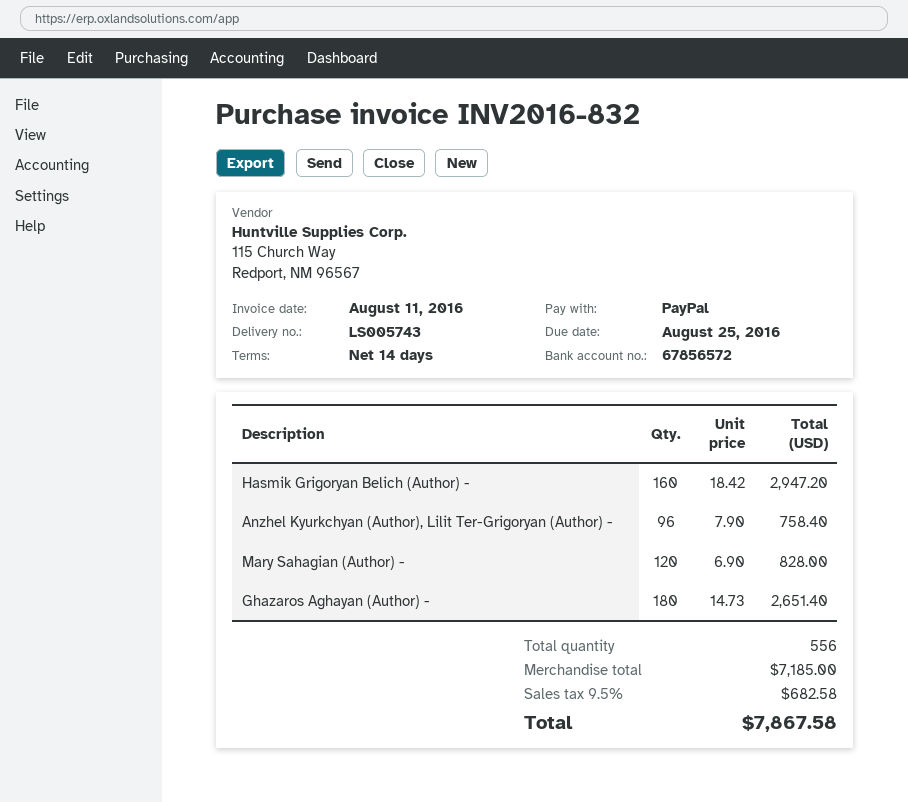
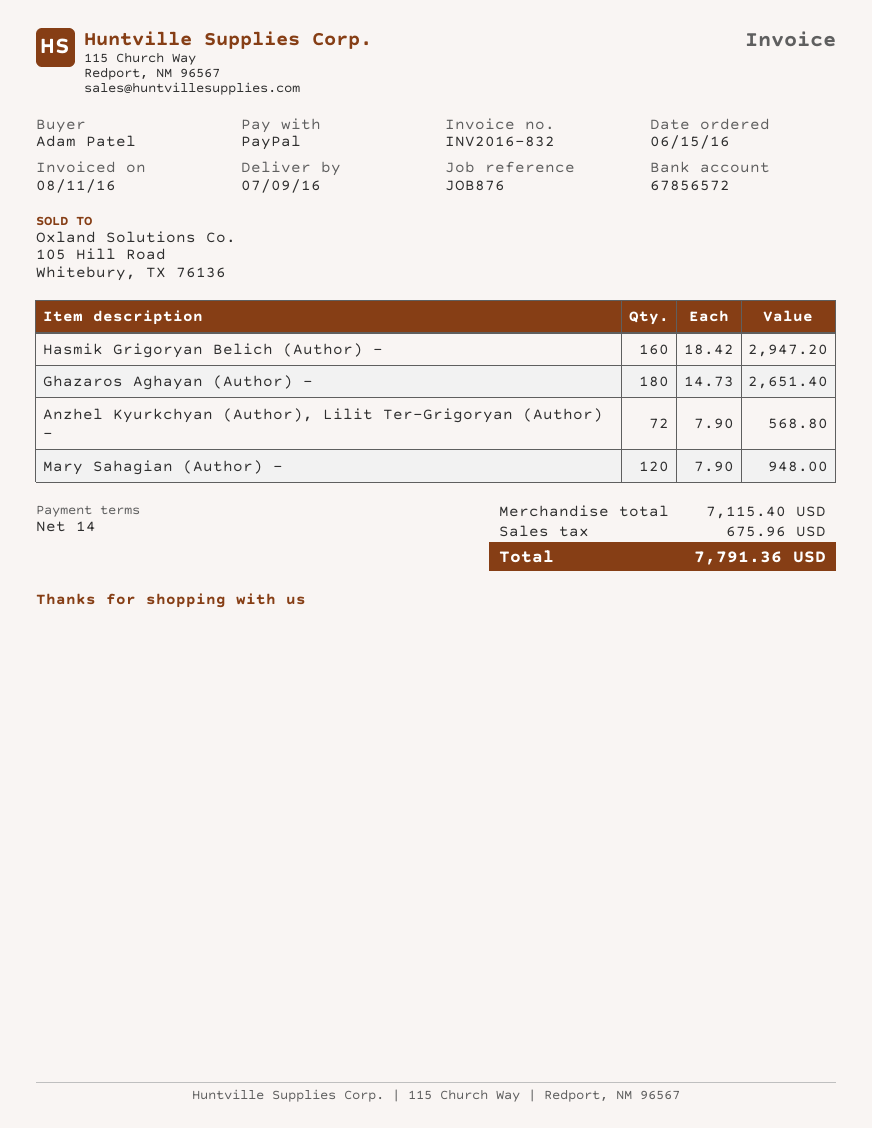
Anzhel Kyurkchyan (Author), Lilit Ter-Grigoryan (Author) -: 96 x 7.90 = 758.40 -> 72 x 7.90 = 568.80
Mary Sahagian (Author) -: 120 x 6.90 = 828.00 -> 120 x 7.90 = 948.00
subtotal: 7185.00 -> 7115.40
tax: 682.58 -> 675.96
total: 7867.58 -> 7791.36

